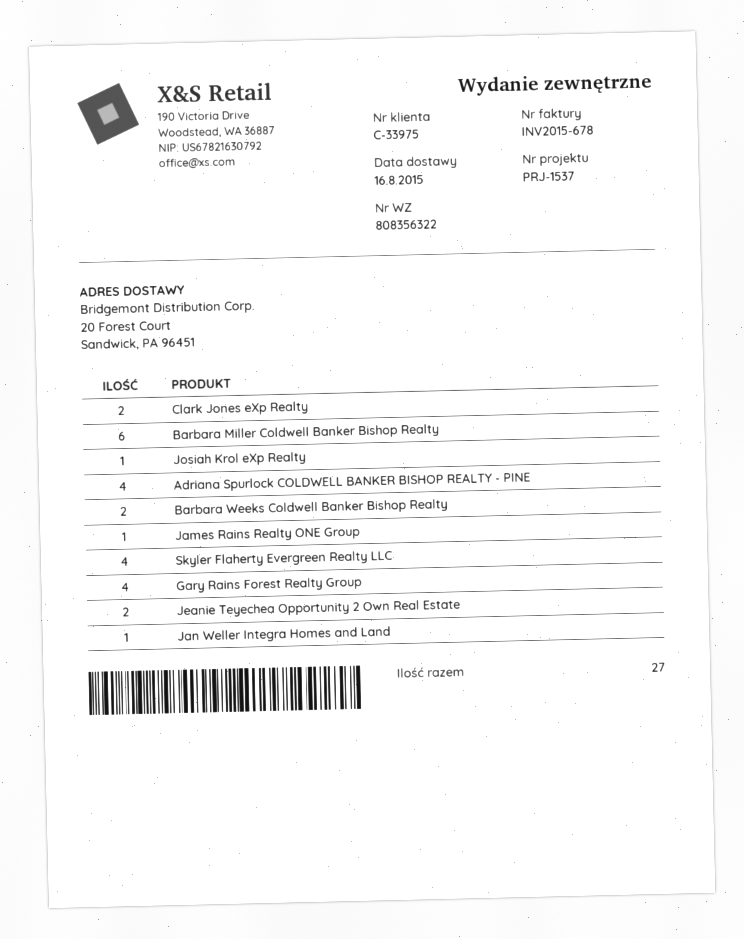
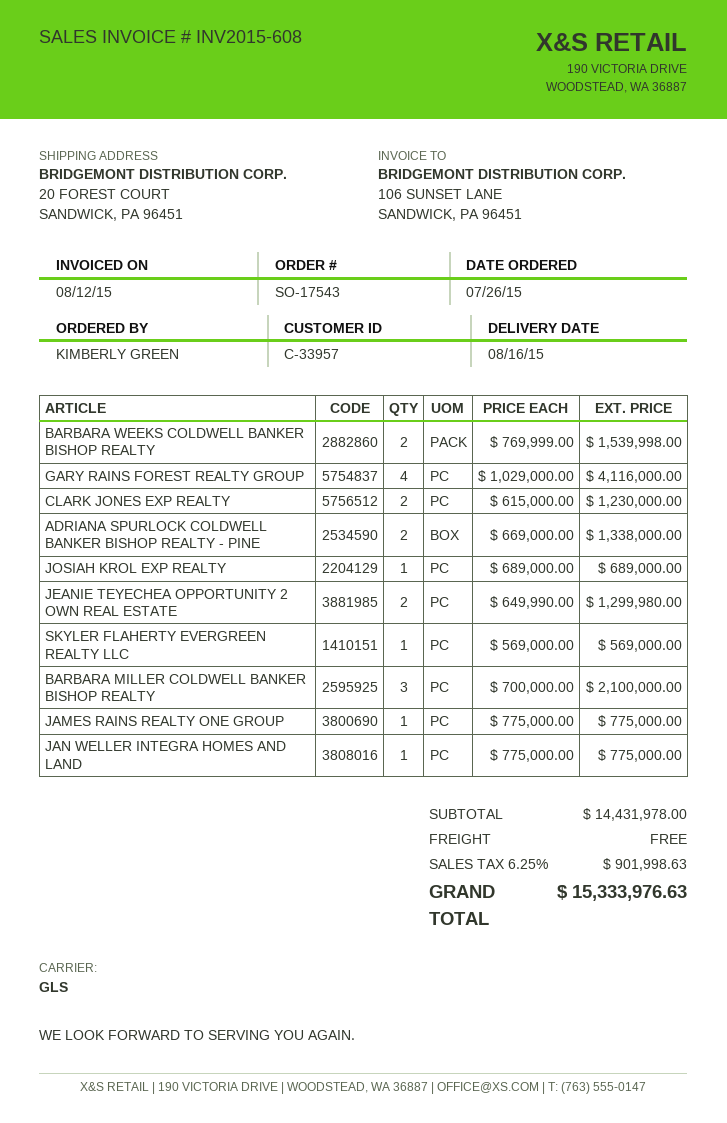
invoice number: INV2015-678 -> INV2015-608
customer number: C-33975 -> C-33957
Barbara Miller Coldwell Banker Bishop Realty: 6 -> 3
Adriana Spurlock COLDWELL BANKER BISHOP REALTY - PINE: 4 -> 2
Skyler Flaherty Evergreen Realty LLC: 4 -> 1

